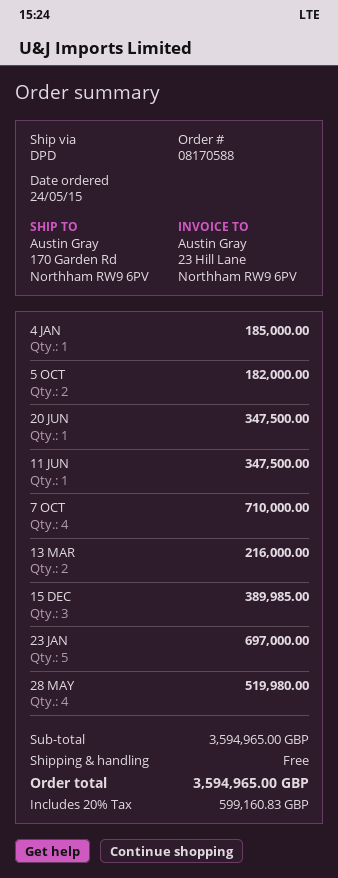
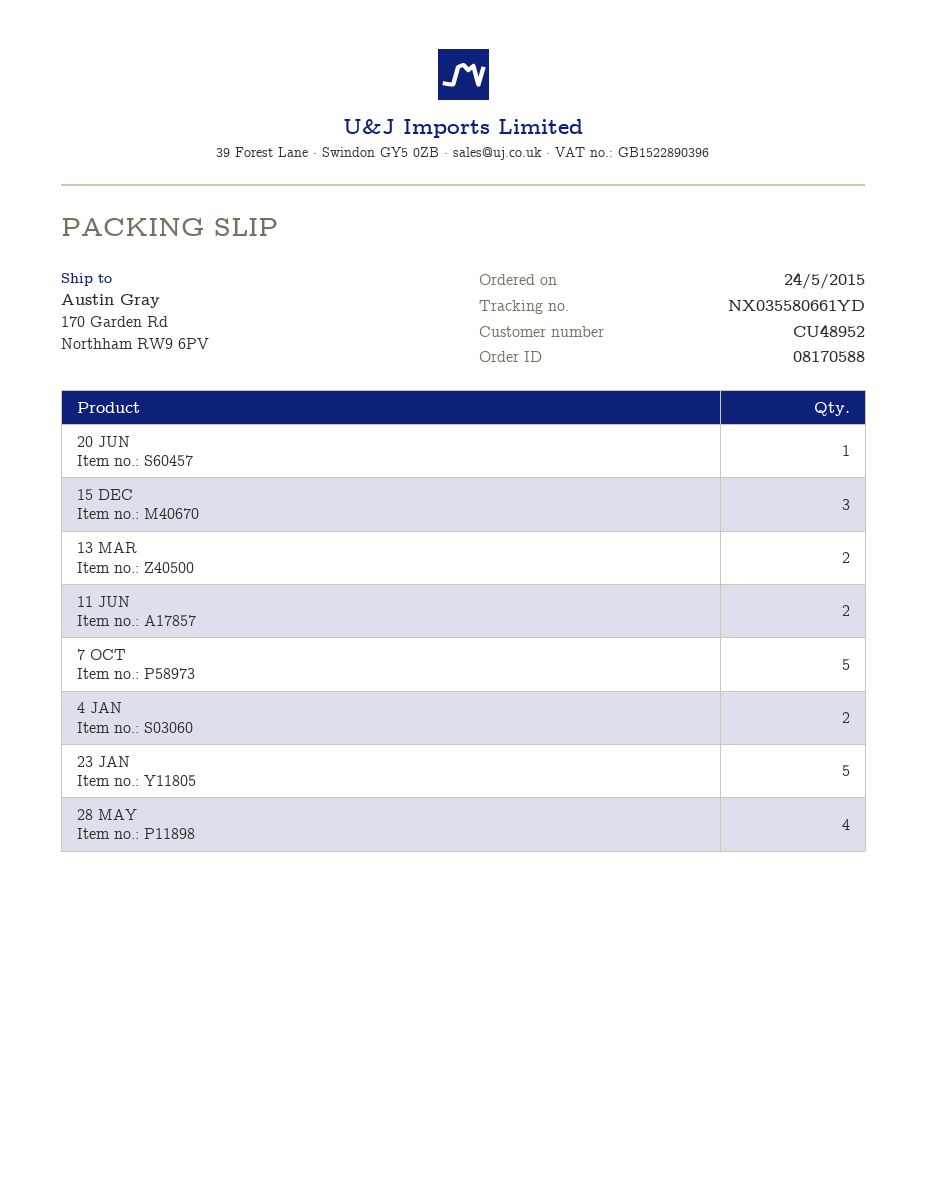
4 JAN: 1 -> 2
5 OCT: 2 -> none
11 JUN: 1 -> 2
7 OCT: 4 -> 5

